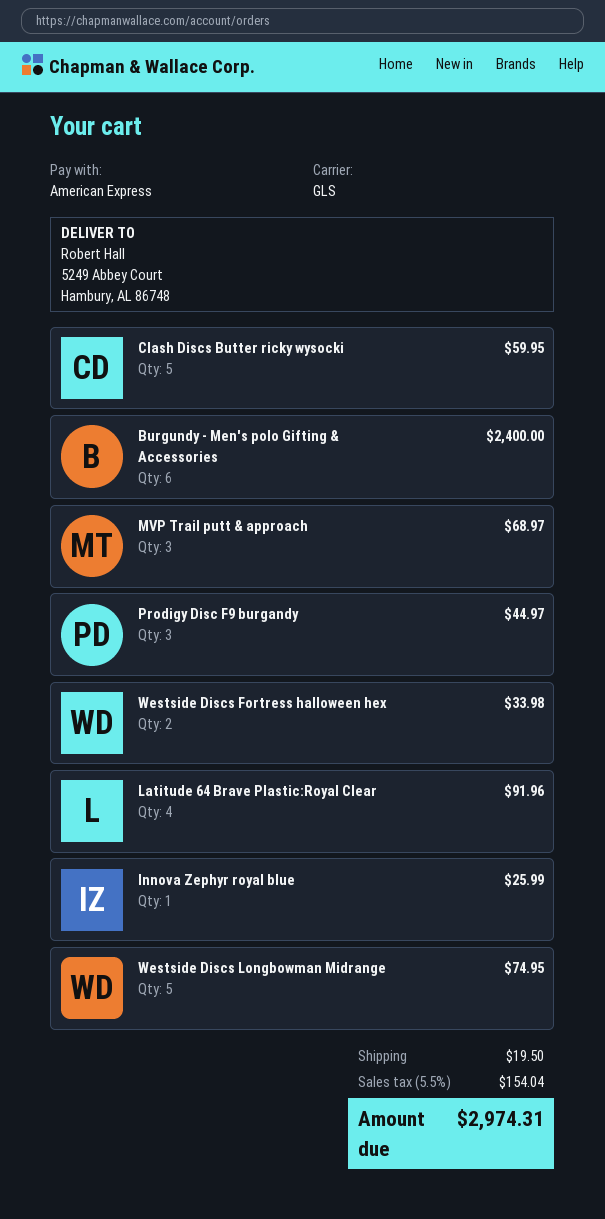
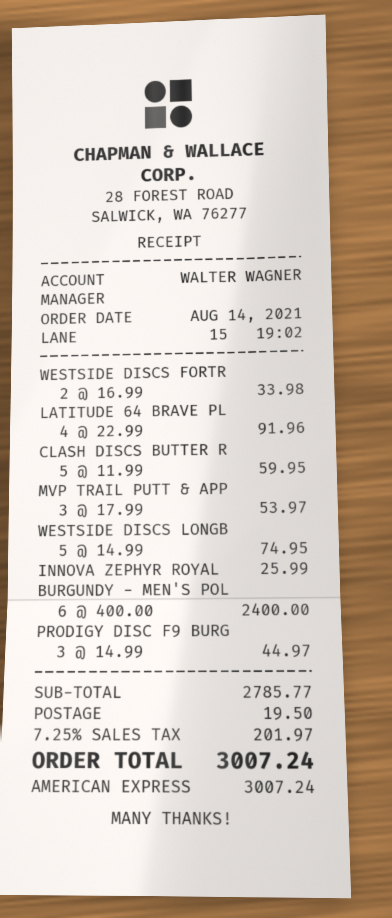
MVP Trail putt & approach: 3 for 68.97 -> 3 for 53.97
tax: 5.5% = 154.04 -> 7.25% = 201.97
total: 2974.31 -> 3007.24

